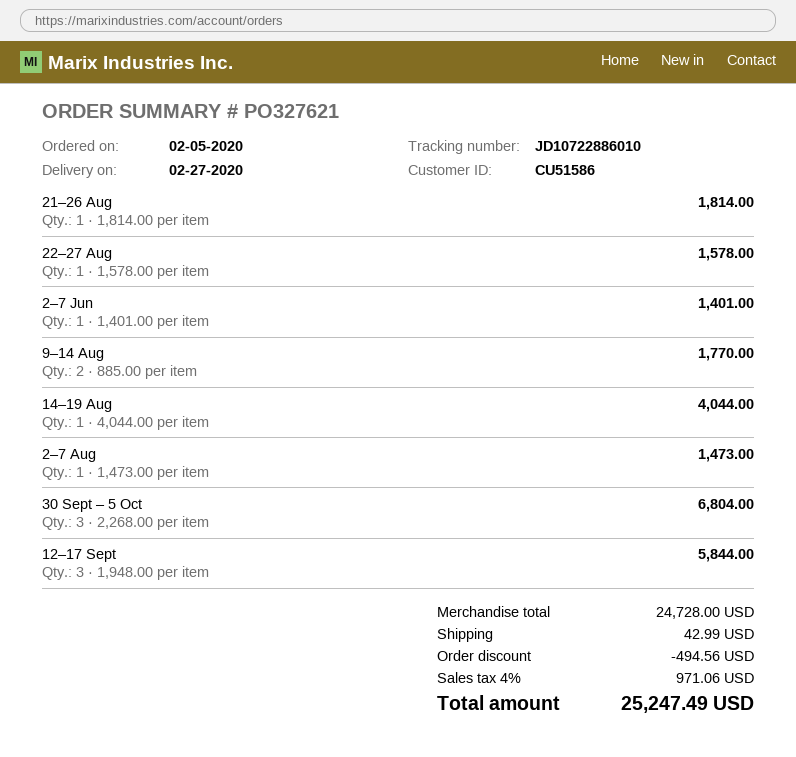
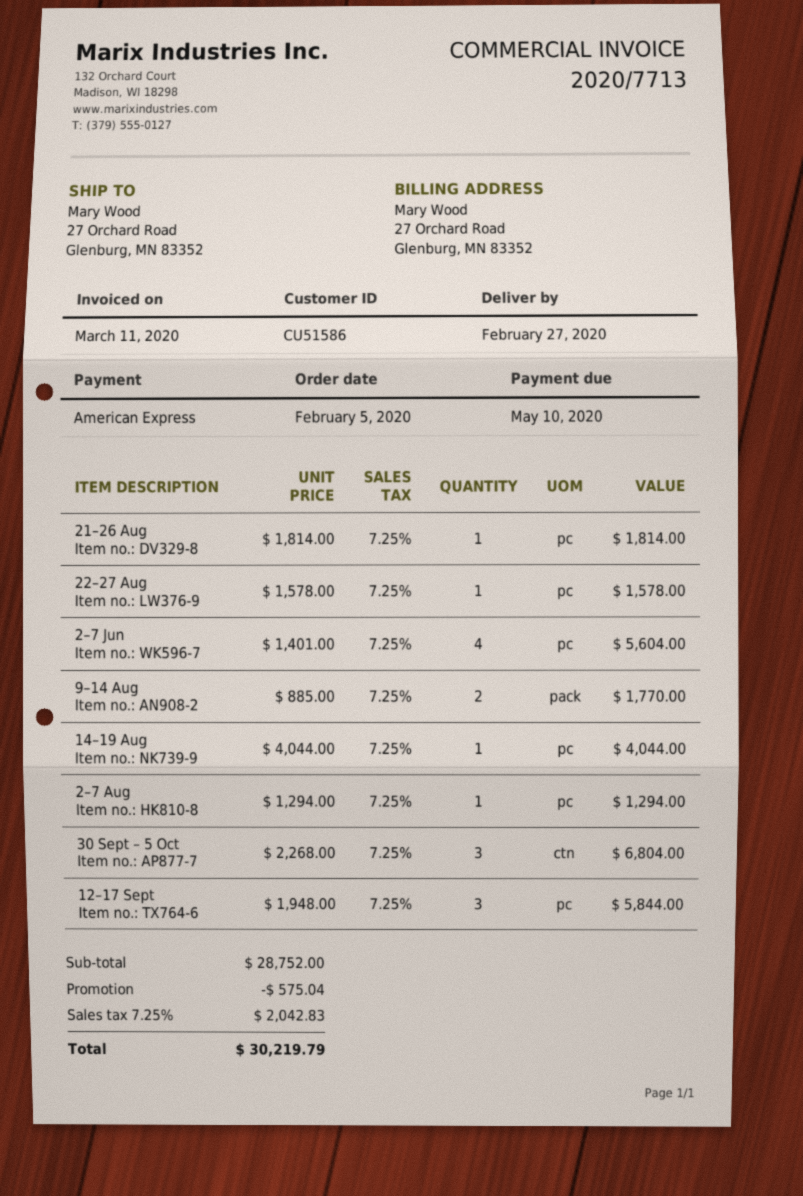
2–7 Jun: 1 x 1401.00 = 1401.00 -> 4 x 1401.00 = 5604.00
2–7 Aug: 1 x 1473.00 = 1473.00 -> 1 x 1294.00 = 1294.00
subtotal: 24728.00 -> 28752.00
discount: 494.56 -> 575.04
shipping: 42.99 -> none
tax: 4% = 971.06 -> 7.25% = 2042.83
total: 25247.49 -> 30219.79

